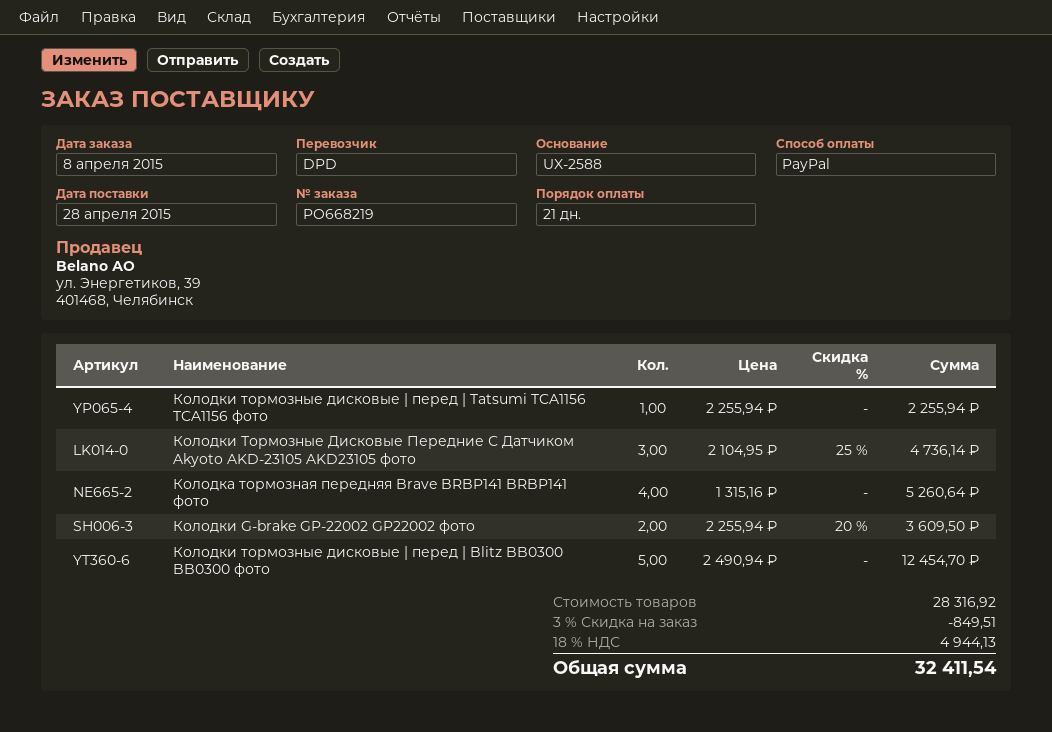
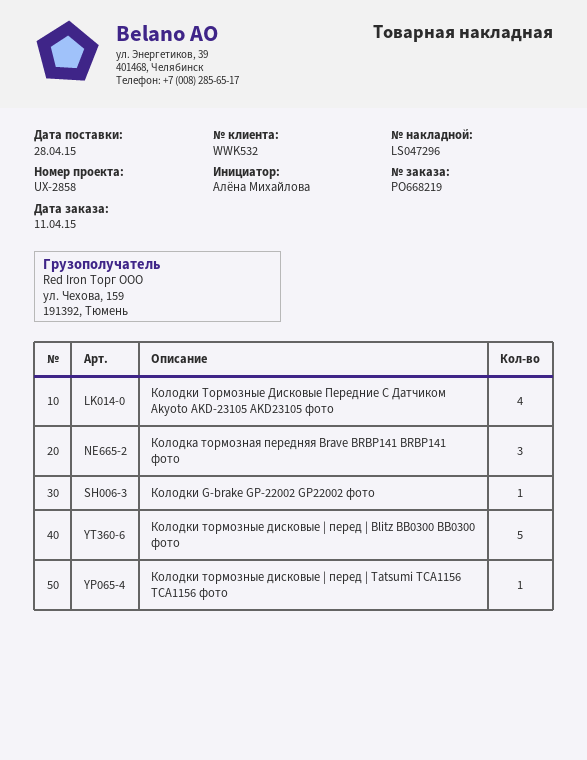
order date: 2015-04-08 -> 2015-04-11
reference: UX-2588 -> UX-2858
Колодки Тормозные Дисковые Передние С Датчиком Akyoto AKD-23105 AKD23105 фото: 3 -> 4
Колодка тормозная передняя Brave BRBP141 BRBP141 фото: 4 -> 3
Колодки G-brake GP-22002 GP22002 фото: 2 -> 1

